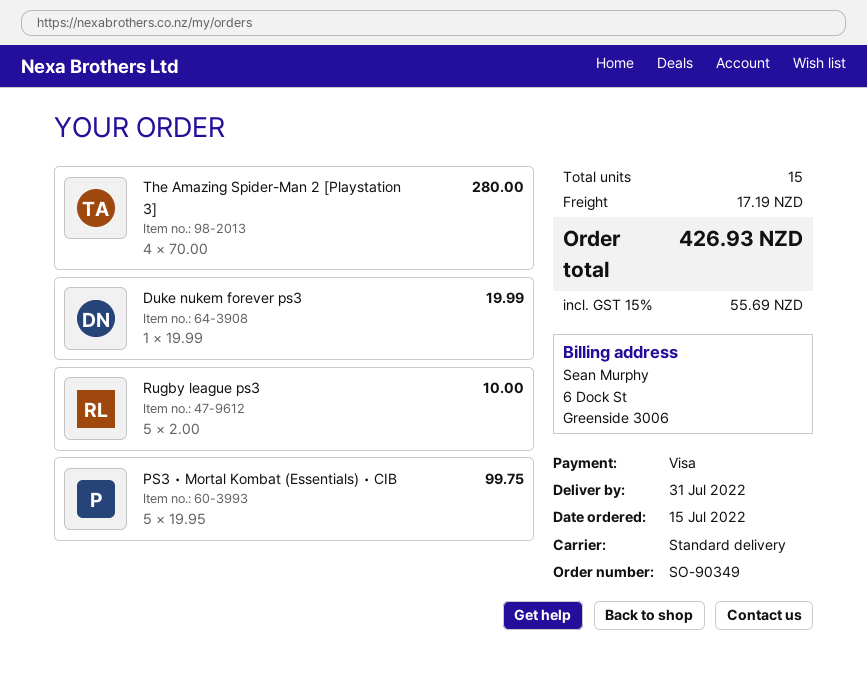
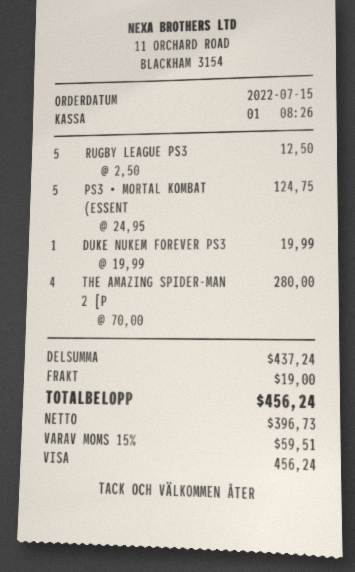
Rugby league ps3: 5 x 2.00 = 10.00 -> 5 x 2.50 = 12.50
PS3 • Mortal Kombat (Essentials) • CIB: 5 x 19.95 = 99.75 -> 5 x 24.95 = 124.75
shipping: 17.19 -> 19.00
tax: 15% = 55.69 -> 15% = 59.51
total: 426.93 -> 456.24

